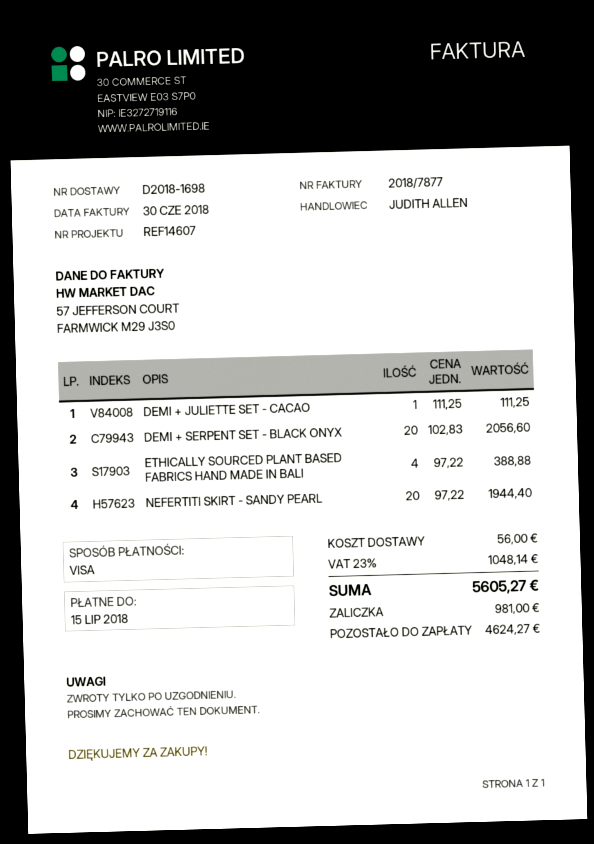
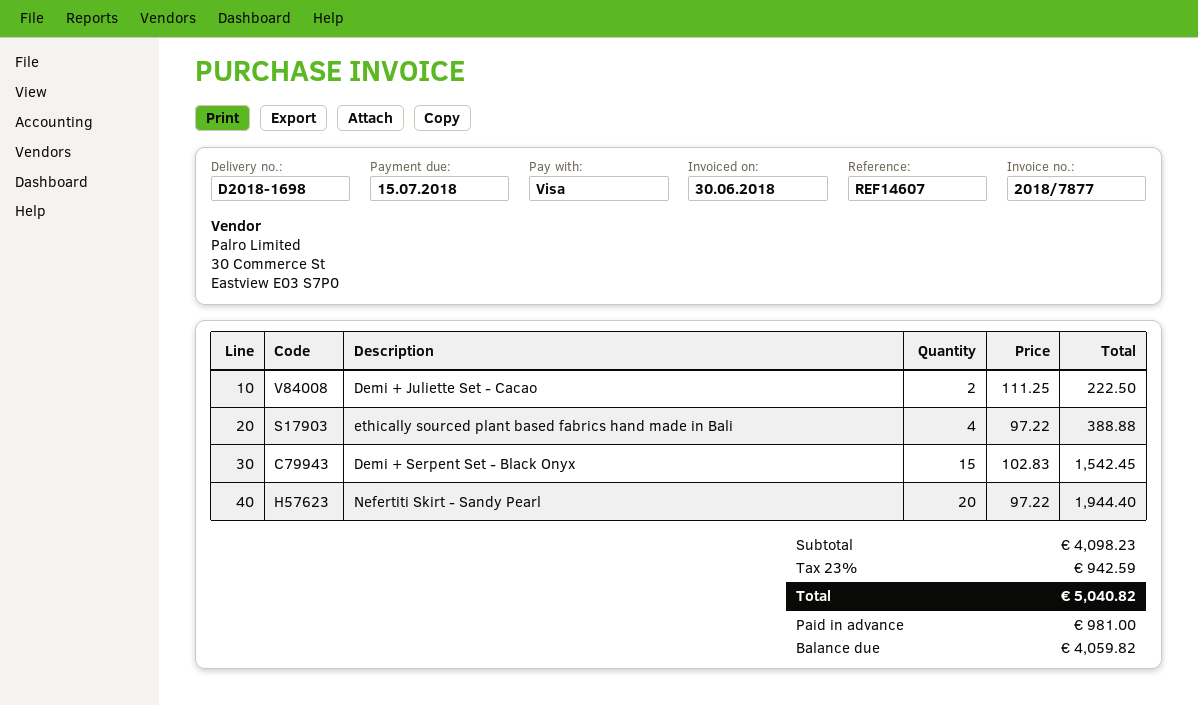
DEMI + JULIETTE SET - CACAO: 1 x 111.25 = 111.25 -> 2 x 111.25 = 222.50
DEMI + SERPENT SET - BLACK ONYX: 20 x 102.83 = 2056.60 -> 15 x 102.83 = 1542.45
shipping: 56.00 -> none
tax: 23% = 1048.14 -> 23% = 942.59
total: 5605.27 -> 5040.82
balance: 4624.27 -> 4059.82

